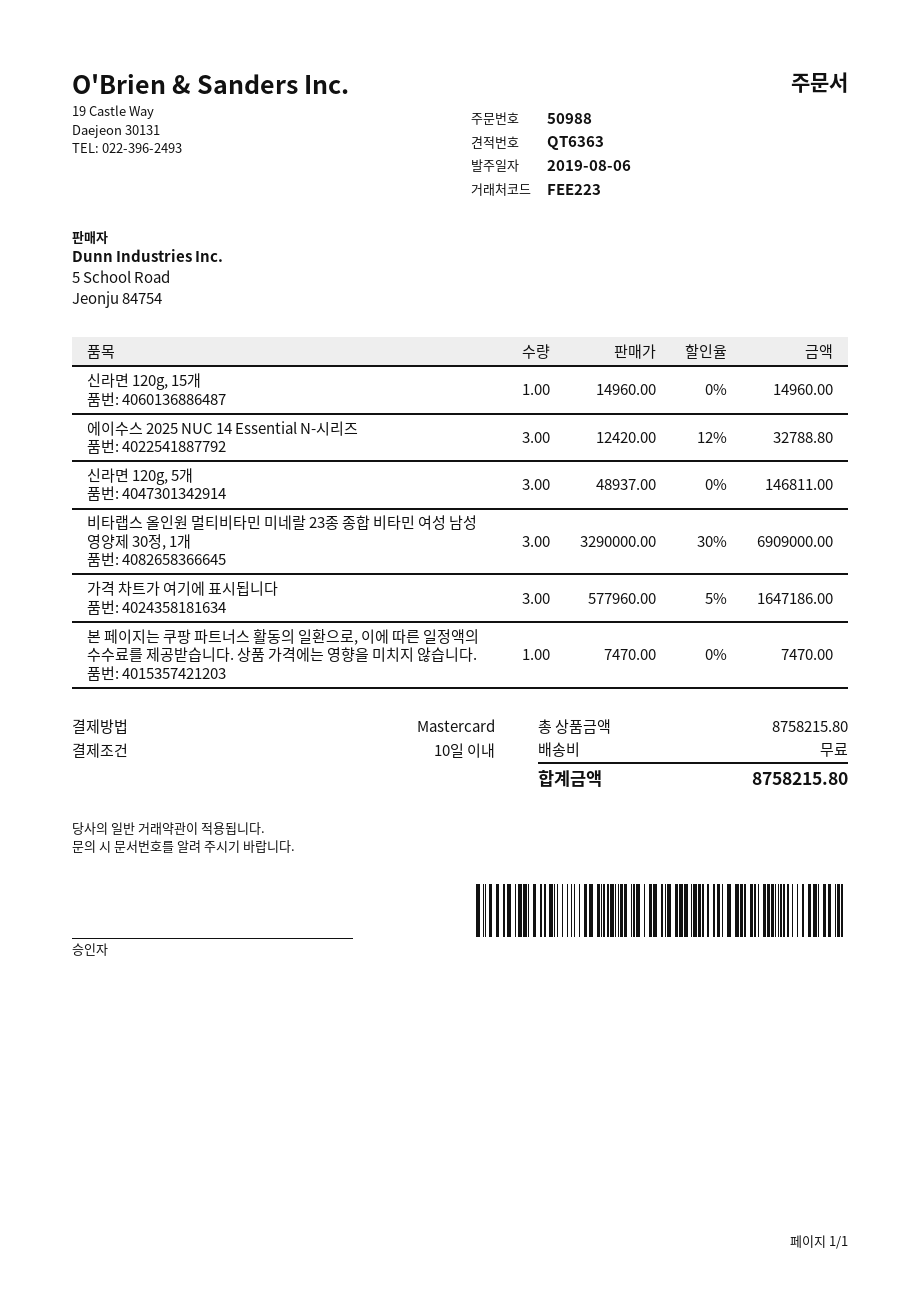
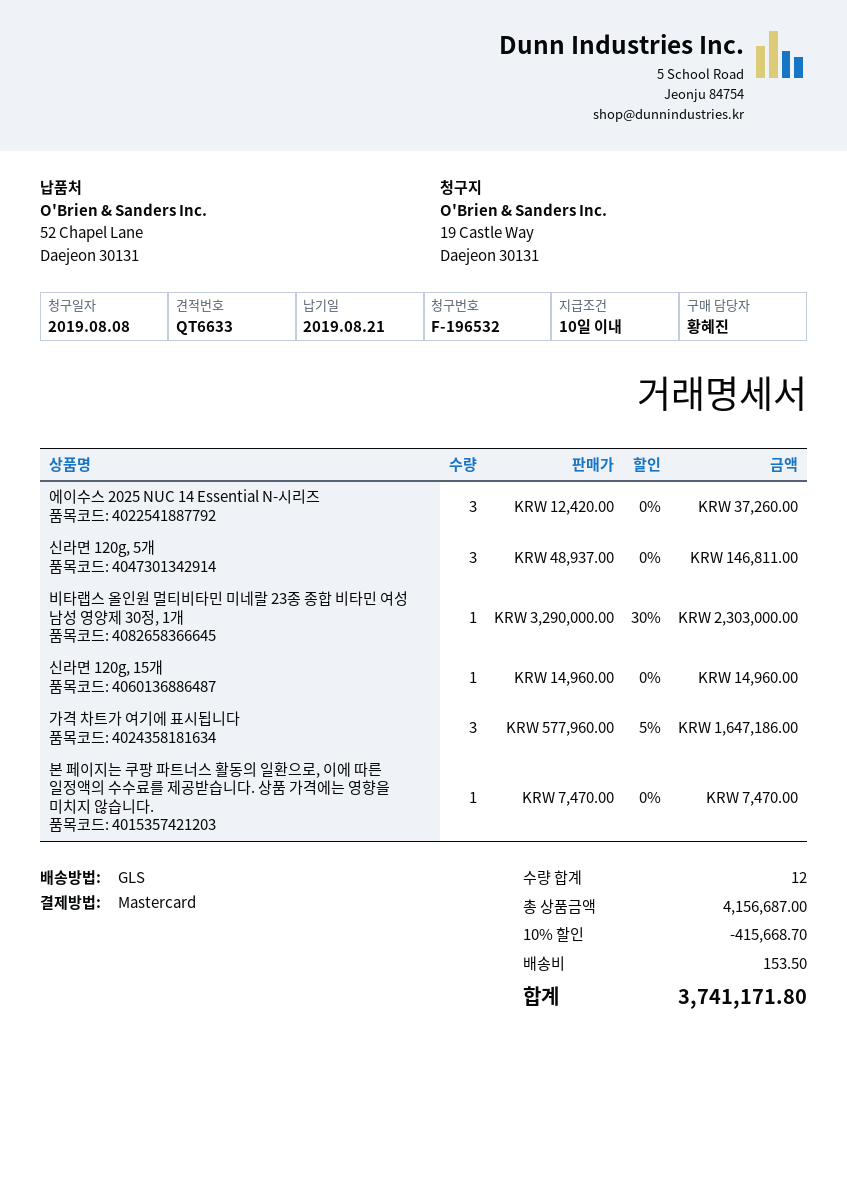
quote number: QT6363 -> QT6633
에이수스 2025 NUC 14 Essential N-시리즈: 3 x 12420.00 - 12% = 32788.80 -> 3 x 12420.00 = 37260.00
비타랩스 올인원 멀티비타민 미네랄 23종 종합 비타민 여성 남성 영양제 30정, 1개: 3 x 3290000.00 - 30% = 6909000.00 -> 1 x 3290000.00 - 30% = 2303000.00
subtotal: 8758215.80 -> 4156687.00
discount: none -> 10% = 415668.70
shipping: 0.00 -> 153.50
total: 8758215.80 -> 3741171.80

